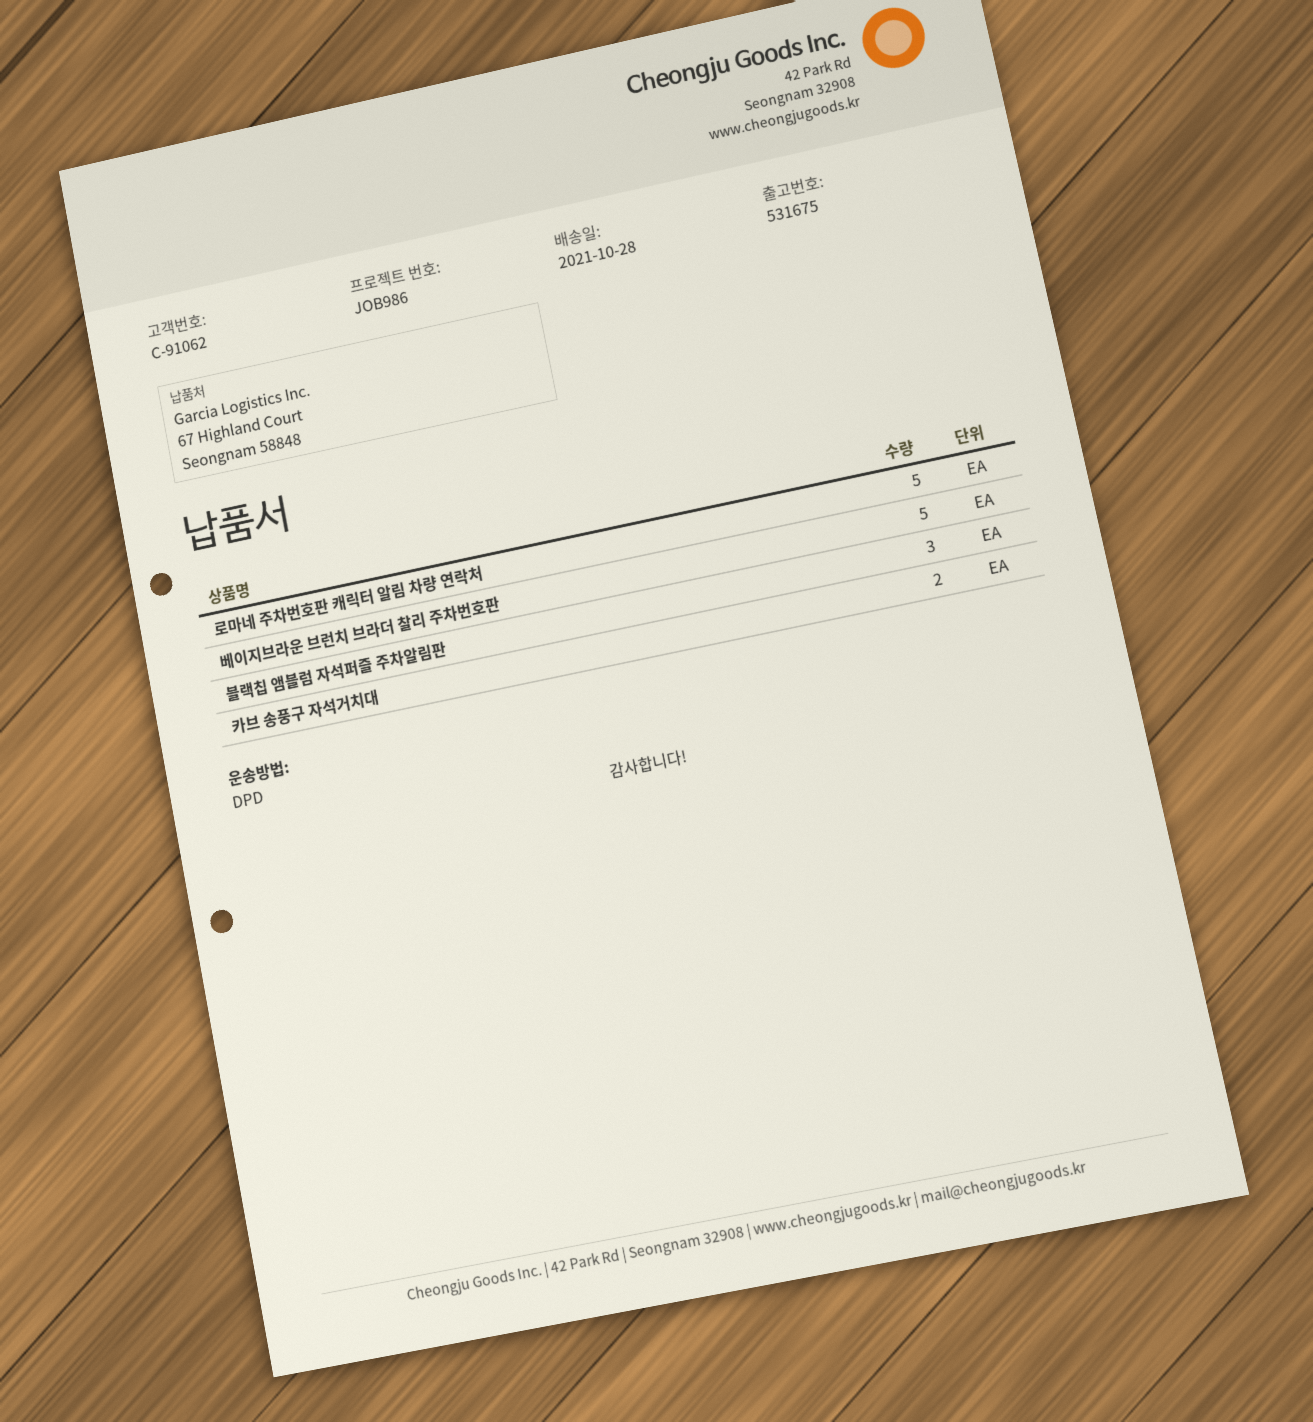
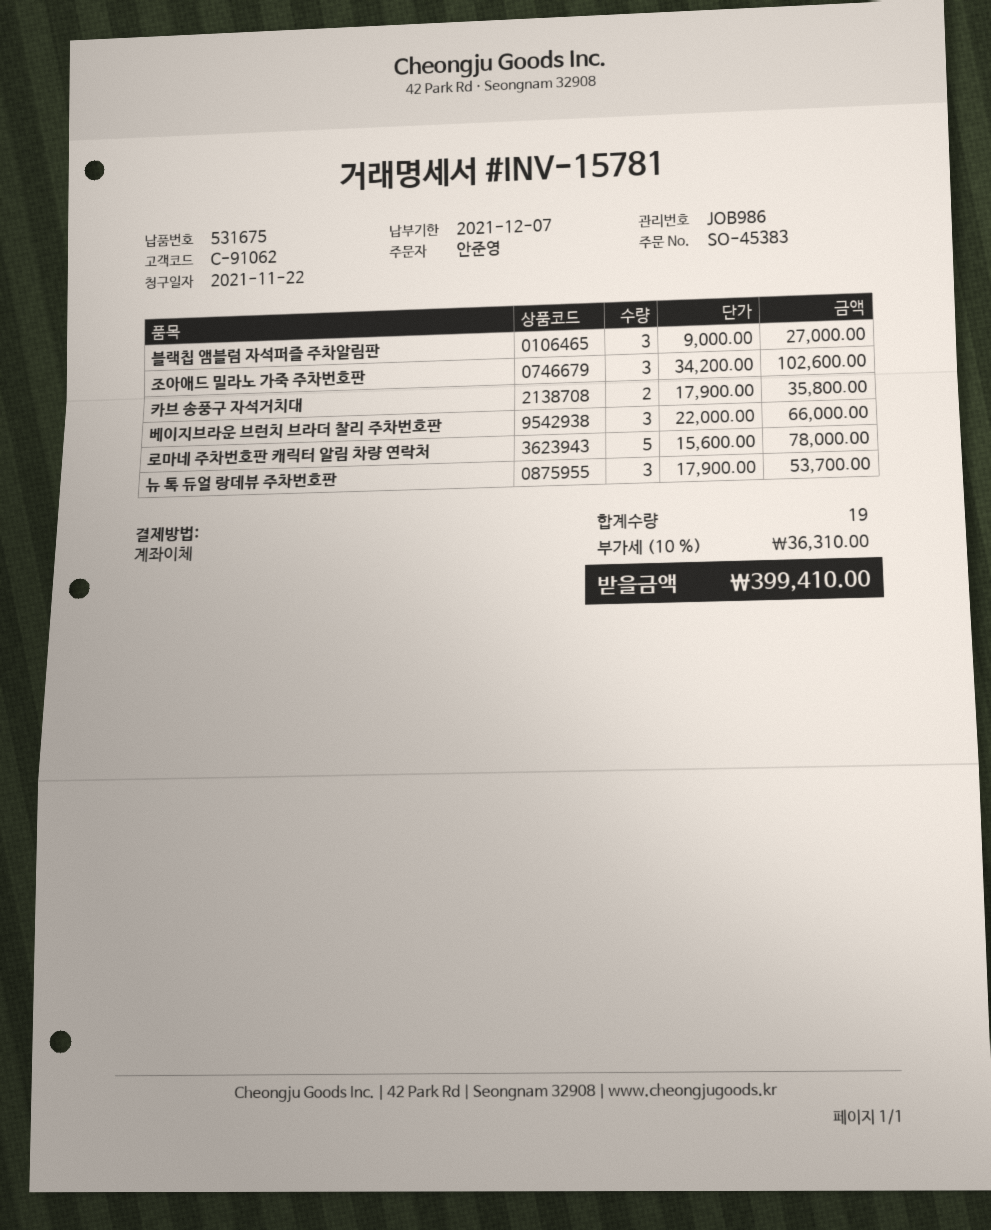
베이지브라운 브런치 브라더 찰리 주차번호판: 5 -> 3
조아애드 밀라노 가죽 주차번호판: none -> 3
뉴 톡 듀얼 랑데뷰 주차번호판: none -> 3

